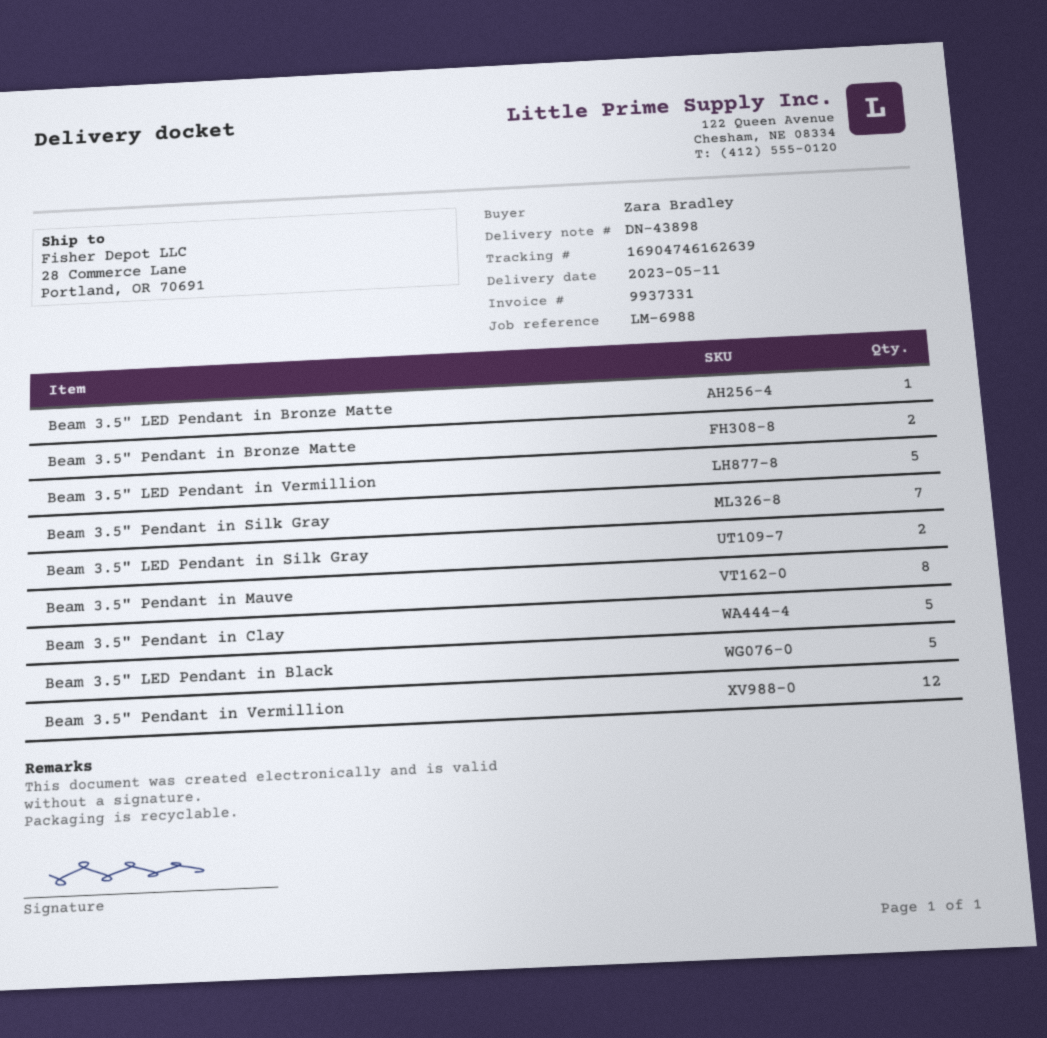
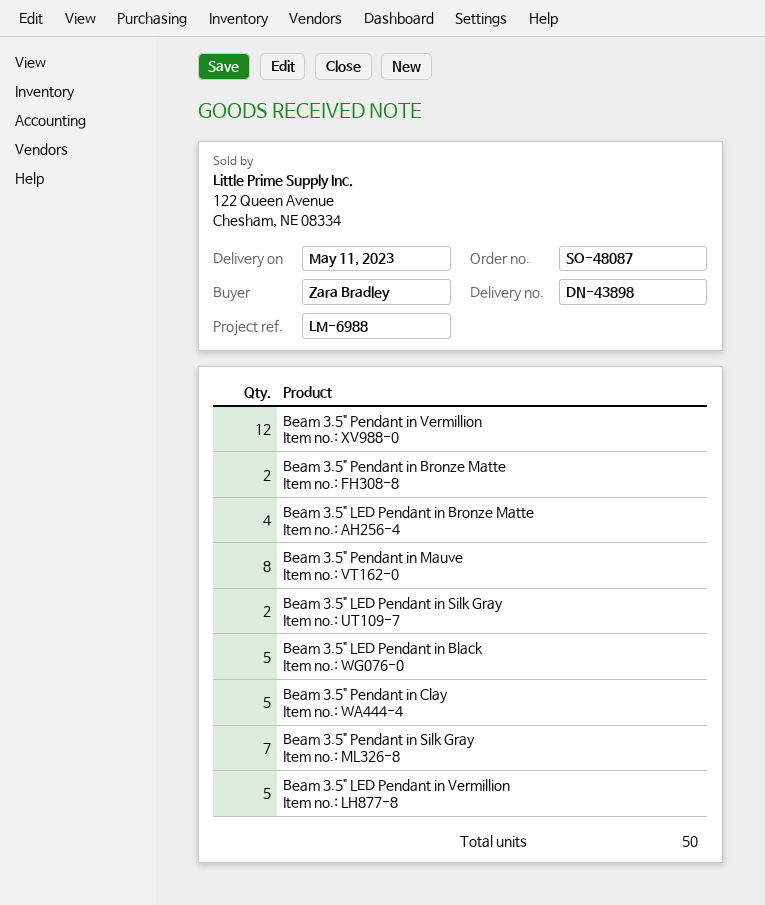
Beam 3.5" LED Pendant in Bronze Matte: 1 -> 4

